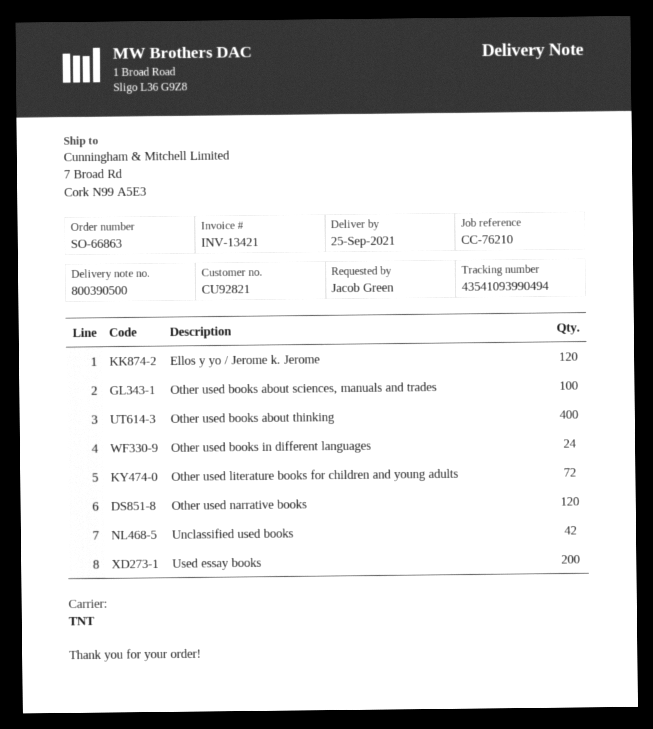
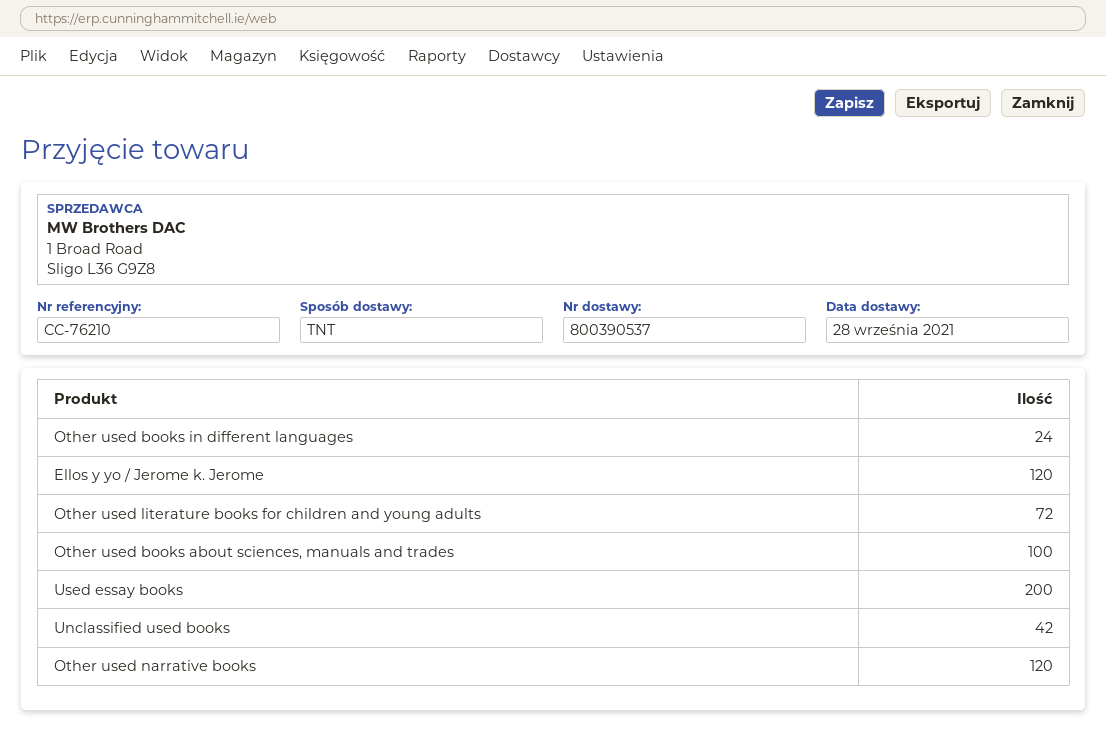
delivery note number: 800390500 -> 800390537
delivery date: 2021-09-25 -> 2021-09-28
Other used books about thinking: 400 -> none

